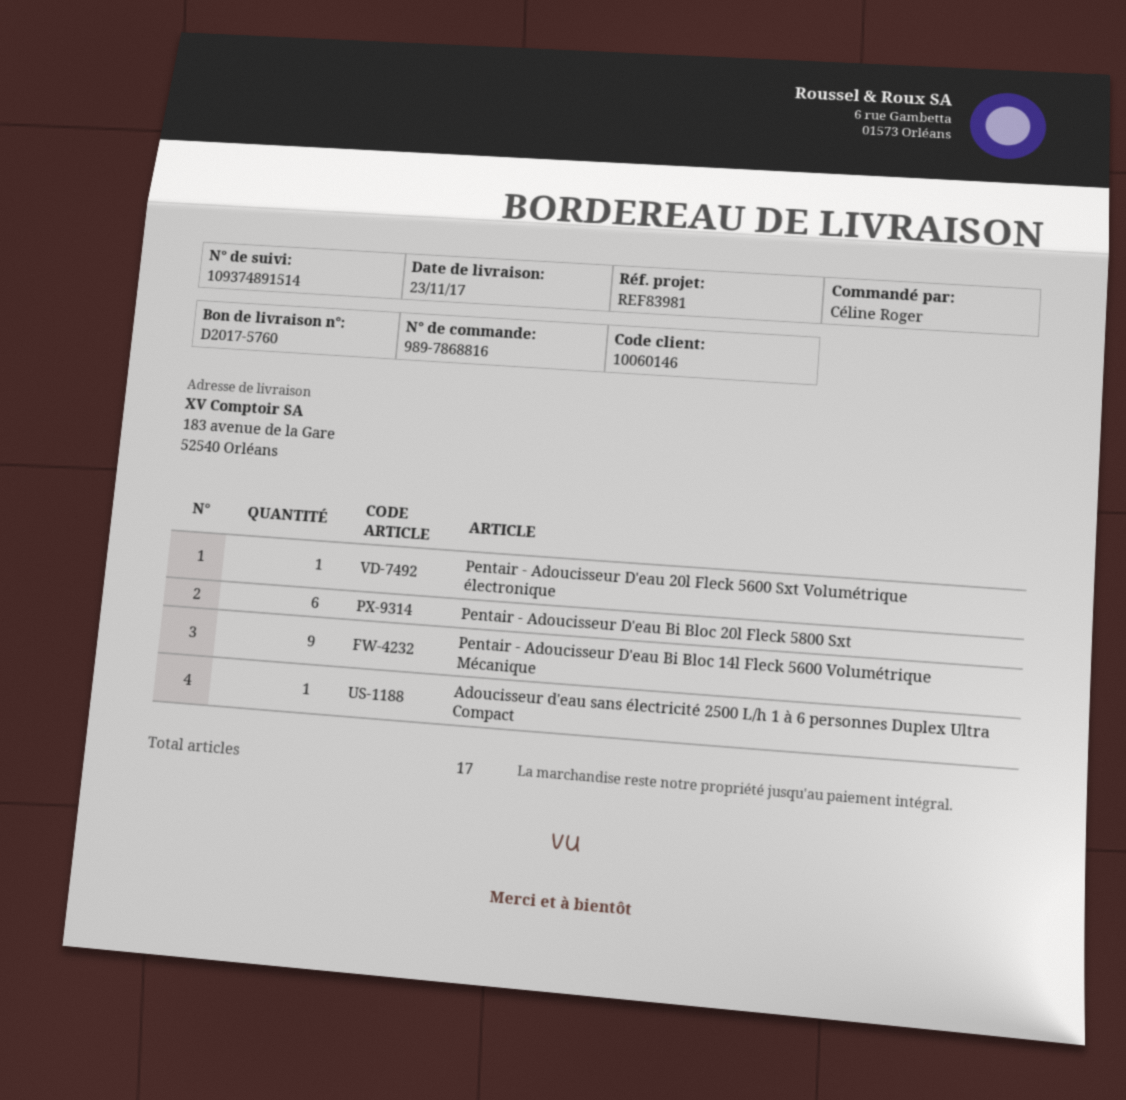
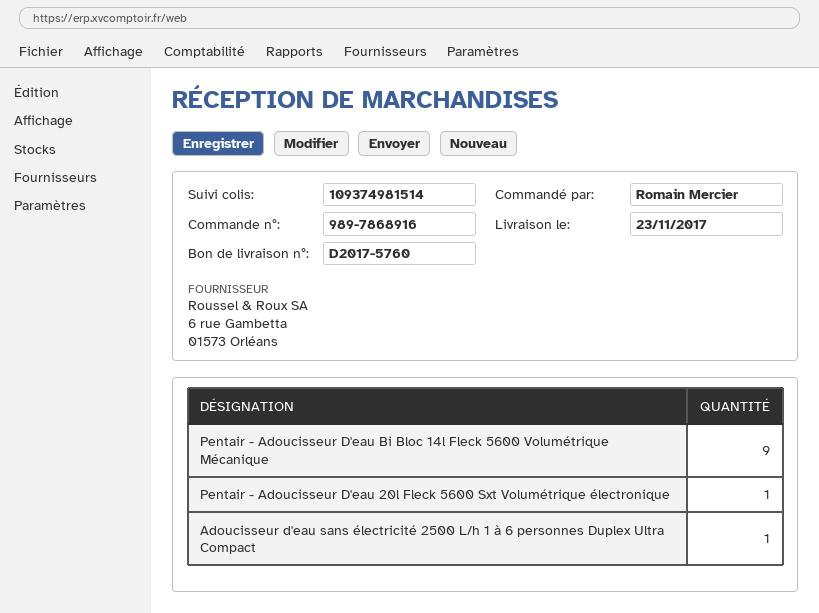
order number: 989-7868816 -> 989-7868916
ordered by: Céline Roger -> Romain Mercier
tracking number: 109374891514 -> 109374981514
Pentair - Adoucisseur D'eau Bi Bloc 20l Fleck 5800 Sxt: 6 -> none

